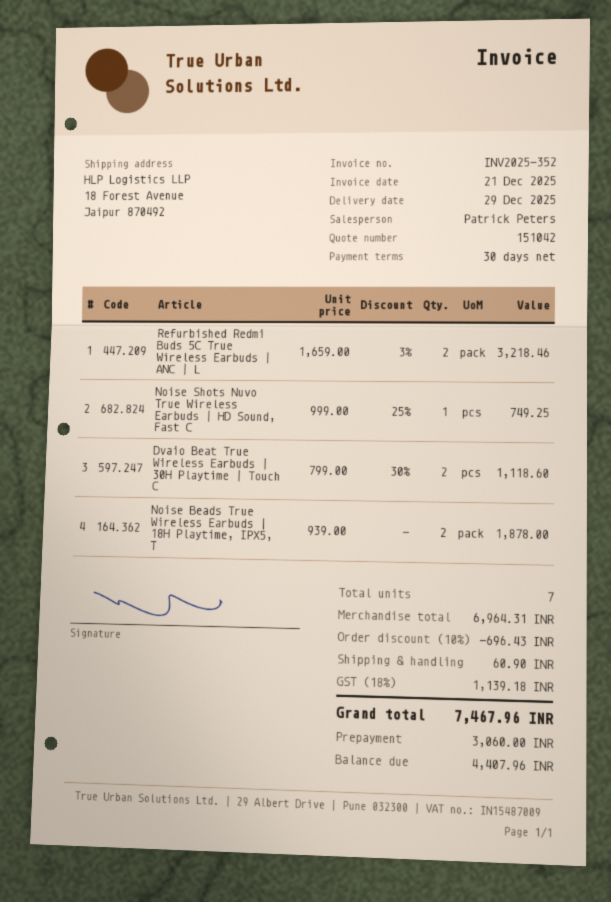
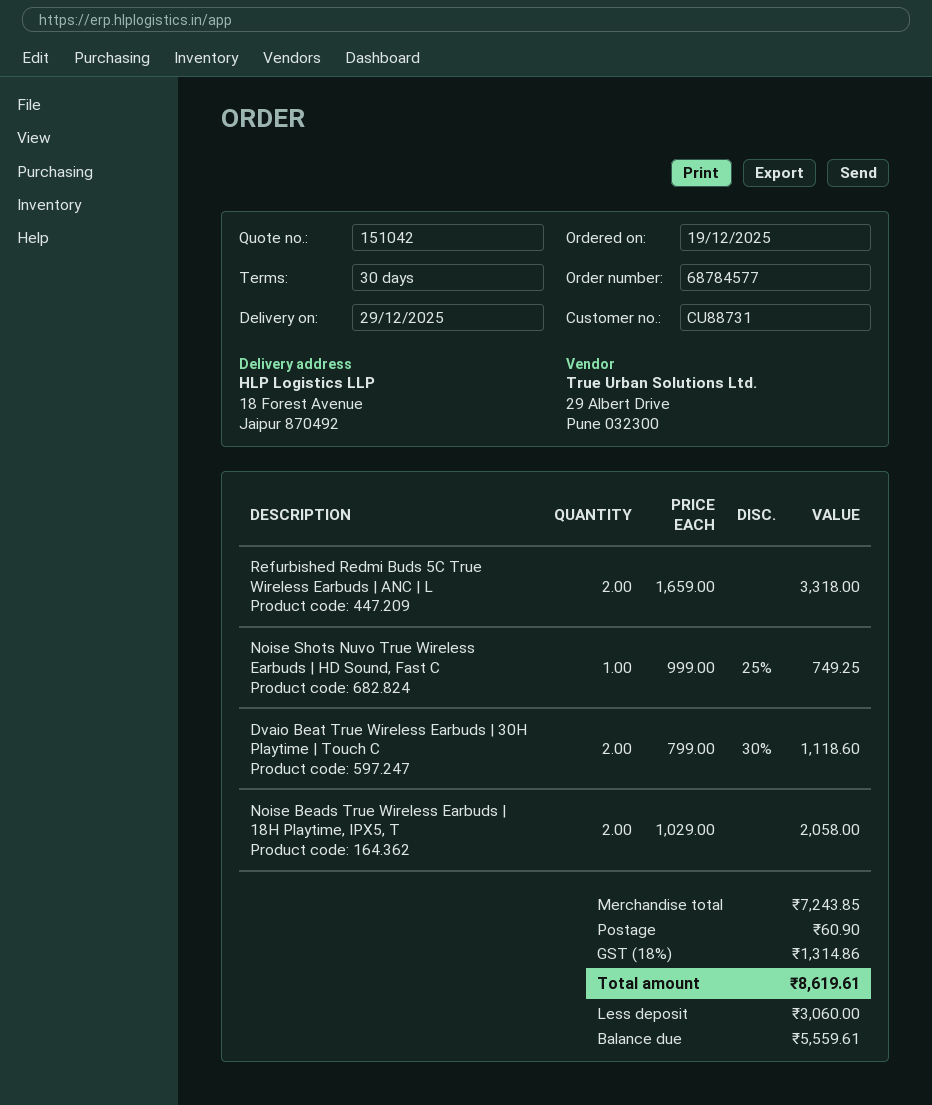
Refurbished Redmi Buds 5C True Wireless Earbuds | ANC | L: 2 x 1659.00 - 3% = 3218.46 -> 2 x 1659.00 = 3318.00
Noise Beads True Wireless Earbuds | 18H Playtime, IPX5, T: 2 x 939.00 = 1878.00 -> 2 x 1029.00 = 2058.00
subtotal: 6964.31 -> 7243.85
discount: 10% = 696.43 -> none
tax: 18% = 1139.18 -> 18% = 1314.86
total: 7467.96 -> 8619.61
balance: 4407.96 -> 5559.61

